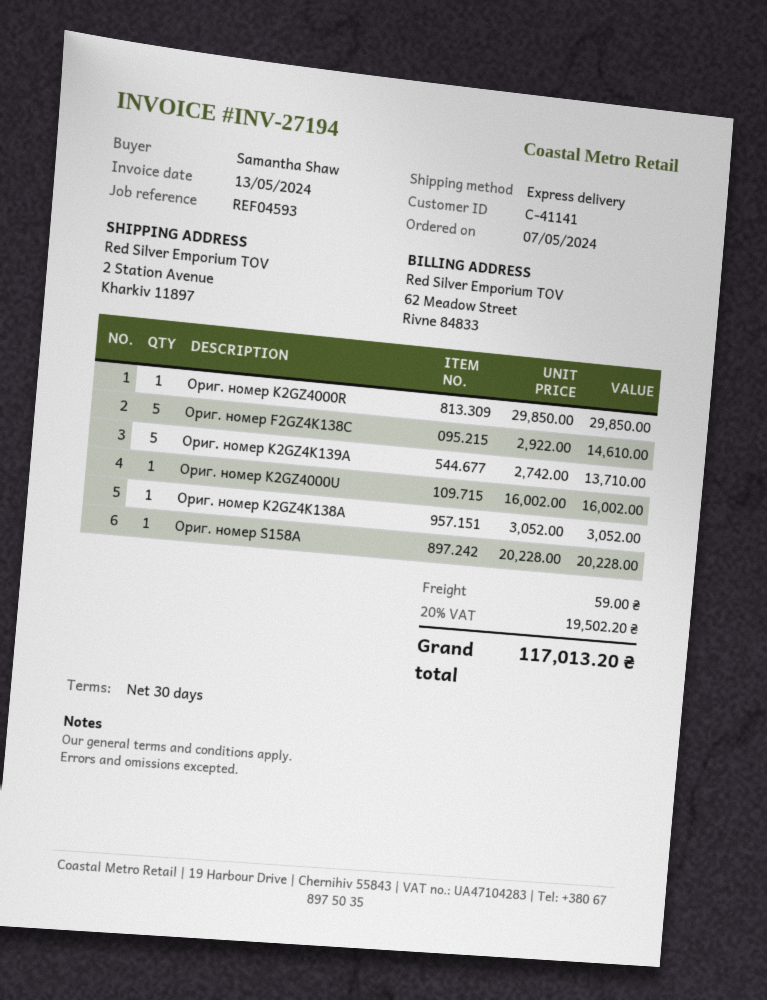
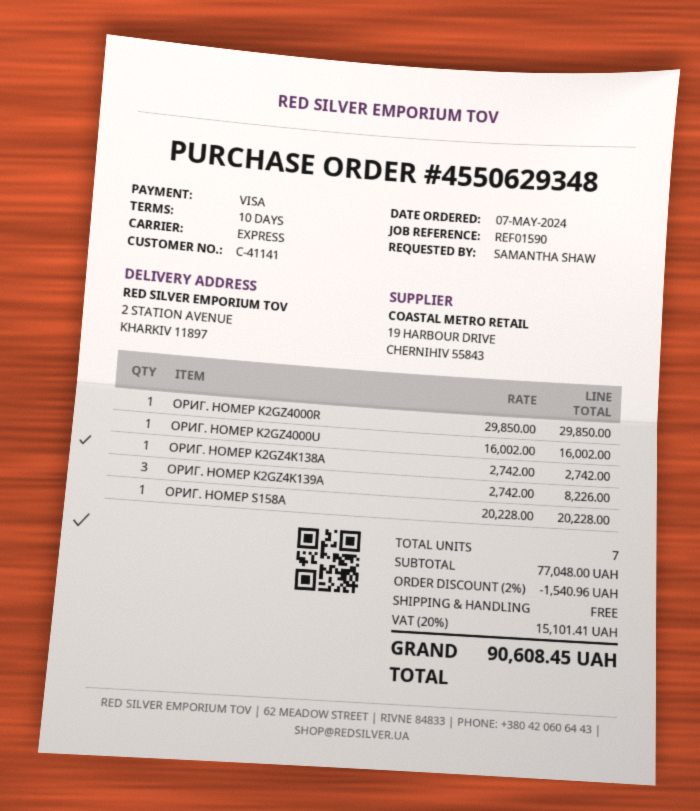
payment terms: 30 days -> 10 days
reference: REF04593 -> REF01590
Ориг. номер F2GZ4K138C: 5 x 2922.00 = 14610.00 -> none
Ориг. номер K2GZ4K139A: 5 x 2742.00 = 13710.00 -> 3 x 2742.00 = 8226.00
Ориг. номер K2GZ4K138A: 1 x 3052.00 = 3052.00 -> 1 x 2742.00 = 2742.00
discount: none -> 2% = 1540.96
shipping: 59.00 -> 0.00
tax: 20% = 19502.20 -> 20% = 15101.41
total: 117013.20 -> 90608.45

